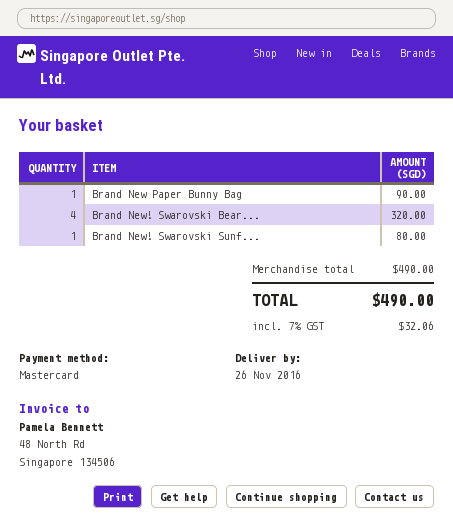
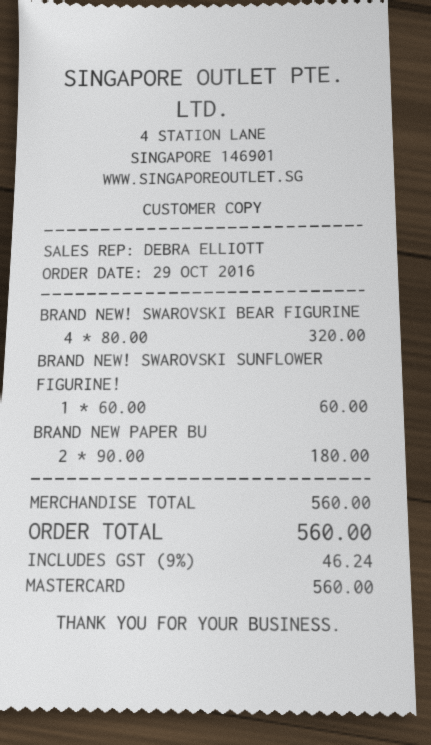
Brand New Paper Bunny Bag: 1 for 90.00 -> 2 for 180.00
Brand New! Swarovski Sunf...: 1 for 80.00 -> 1 for 60.00
subtotal: 490.00 -> 560.00
tax: 7% = 32.06 -> 9% = 46.24
total: 490.00 -> 560.00

